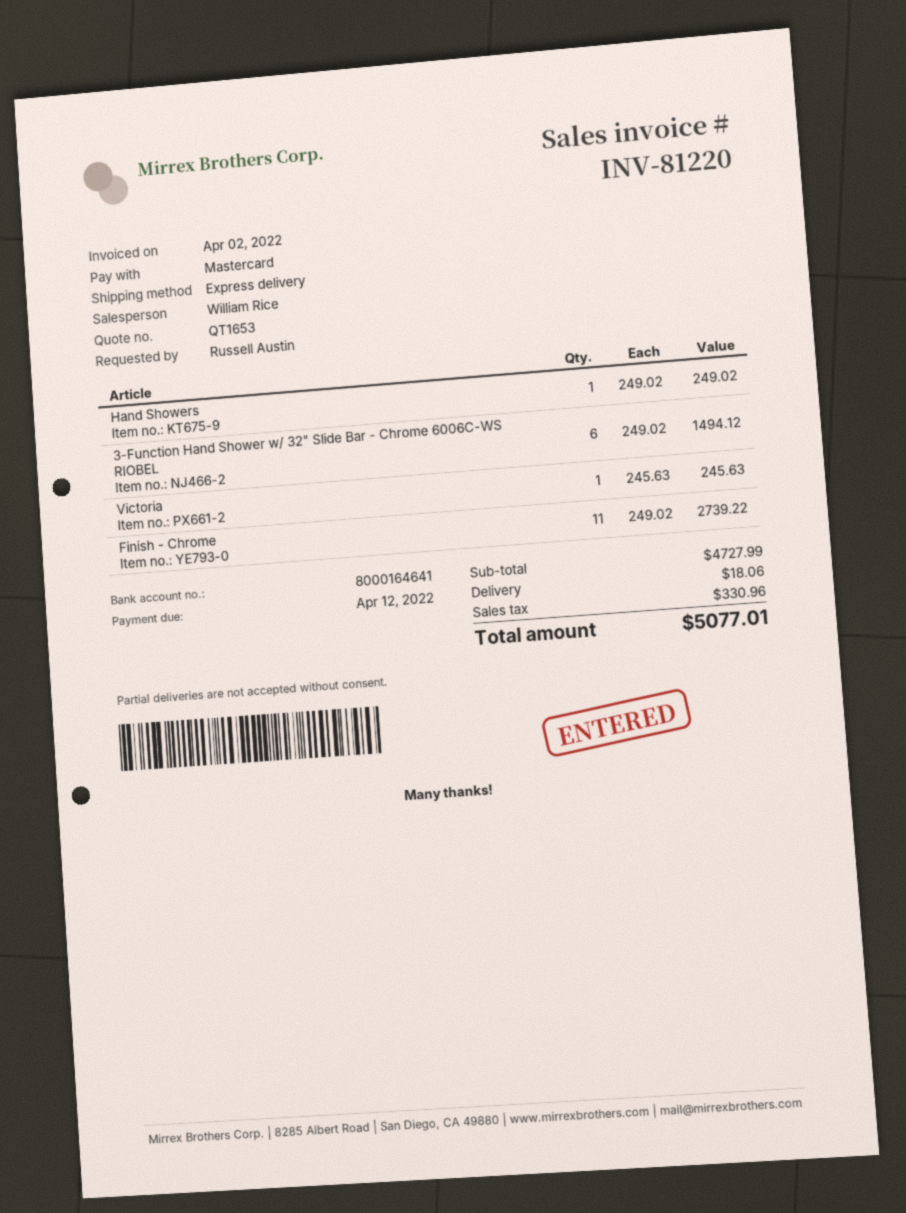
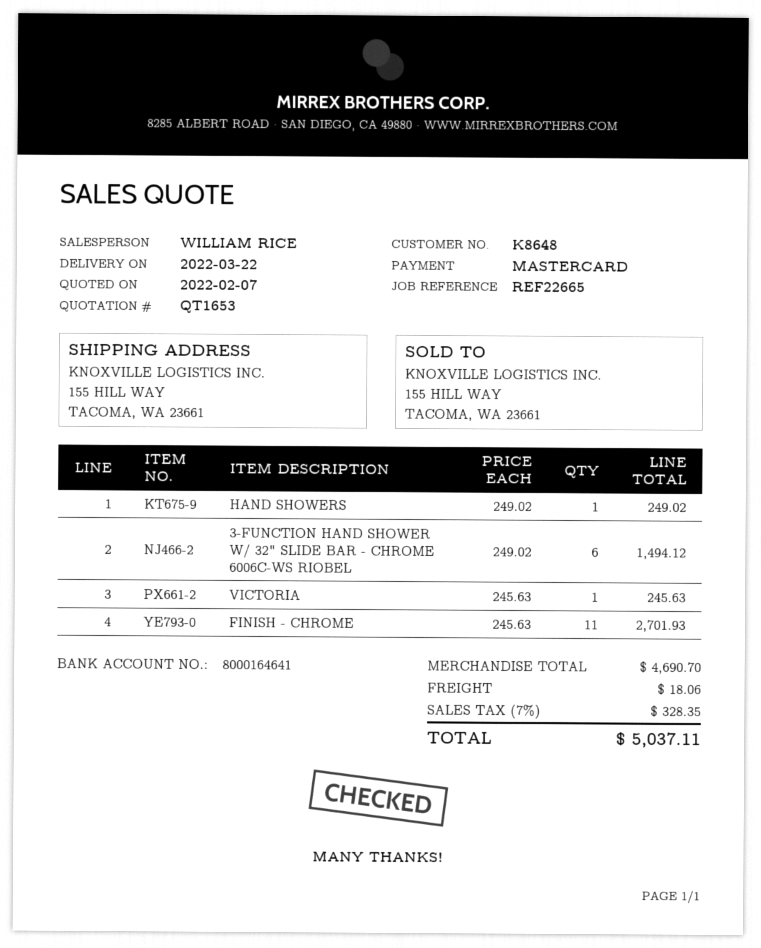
Finish - Chrome: 11 x 249.02 = 2739.22 -> 11 x 245.63 = 2701.93
subtotal: 4727.99 -> 4690.70
tax: 330.96 -> 328.35
total: 5077.01 -> 5037.11

